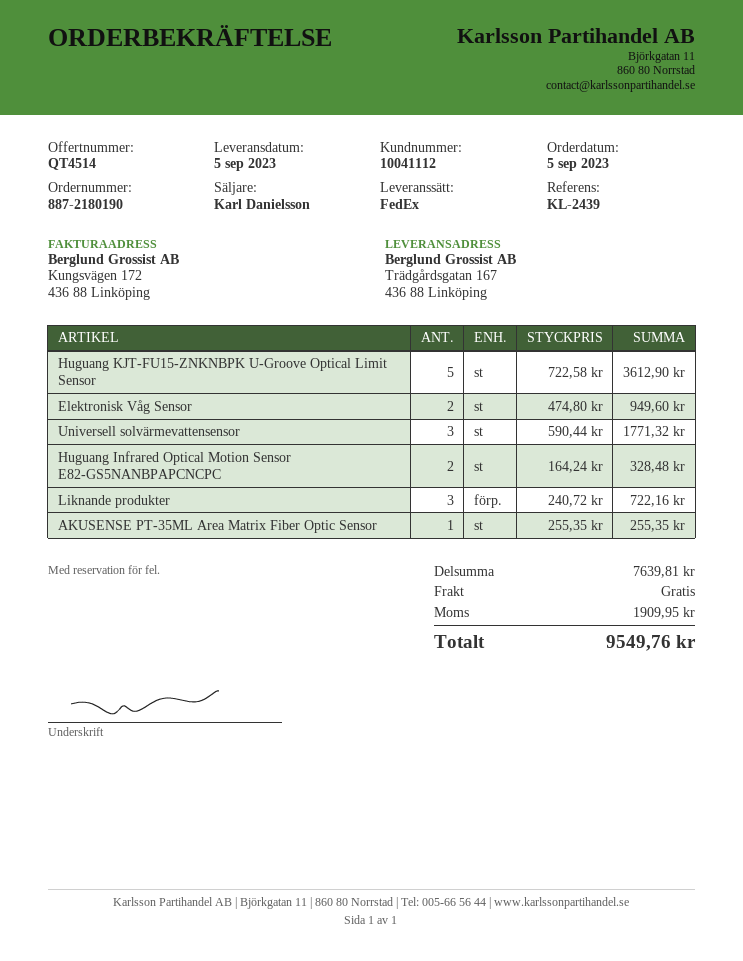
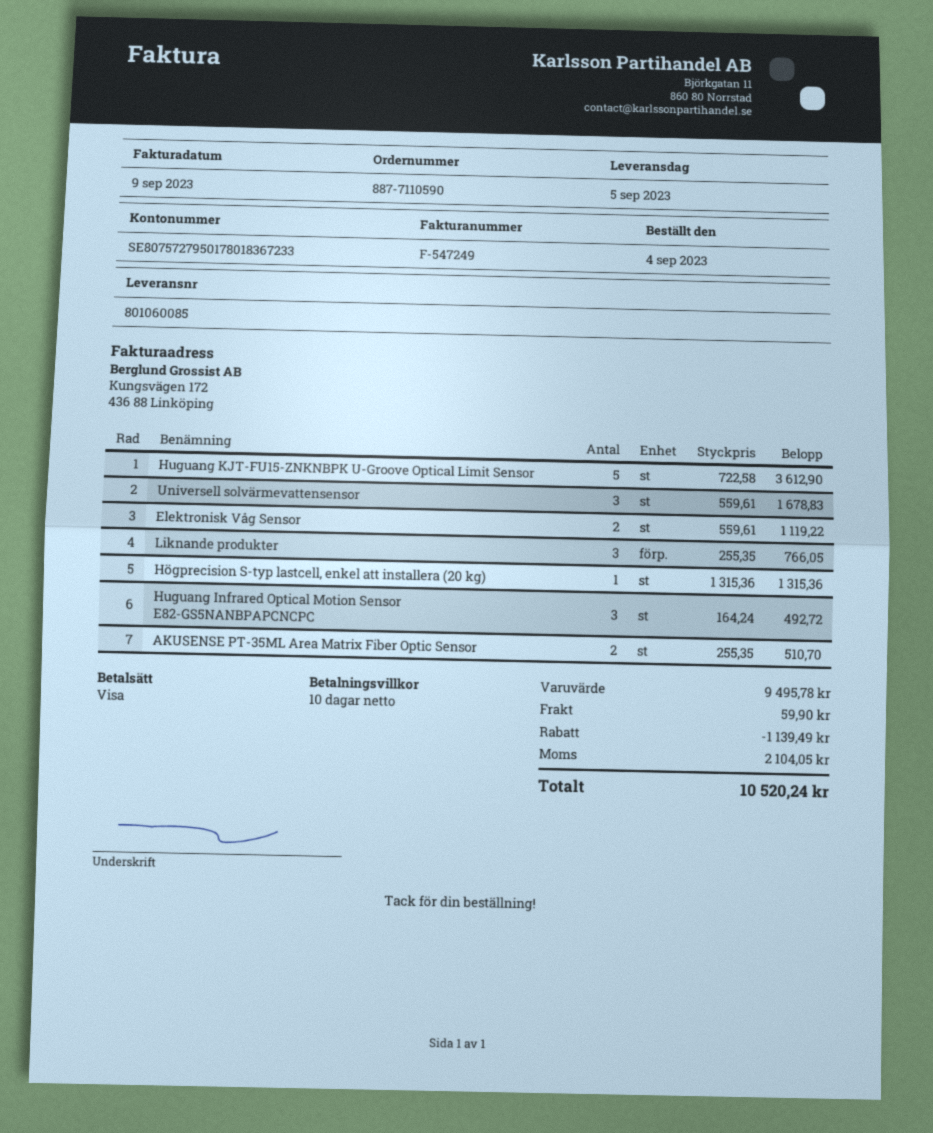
order number: 887-2180190 -> 887-7110590
order date: 2023-09-05 -> 2023-09-04
Elektronisk Våg Sensor: 2 x 474.80 = 949.60 -> 2 x 559.61 = 1119.22
Universell solvärmevattensensor: 3 x 590.44 = 1771.32 -> 3 x 559.61 = 1678.83
Huguang Infrared Optical Motion Sensor E82-GS5NANBPAPCNCPC: 2 x 164.24 = 328.48 -> 3 x 164.24 = 492.72
Liknande produkter: 3 x 240.72 = 722.16 -> 3 x 255.35 = 766.05
AKUSENSE PT-35ML Area Matrix Fiber Optic Sensor: 1 x 255.35 = 255.35 -> 2 x 255.35 = 510.70
Högprecision S-typ lastcell, enkel att installera (20 kg): none -> 1 x 1315.36 = 1315.36
subtotal: 7639.81 -> 9495.78
discount: none -> 1139.49
shipping: 0.00 -> 59.90
tax: 1909.95 -> 2104.05
total: 9549.76 -> 10520.24

